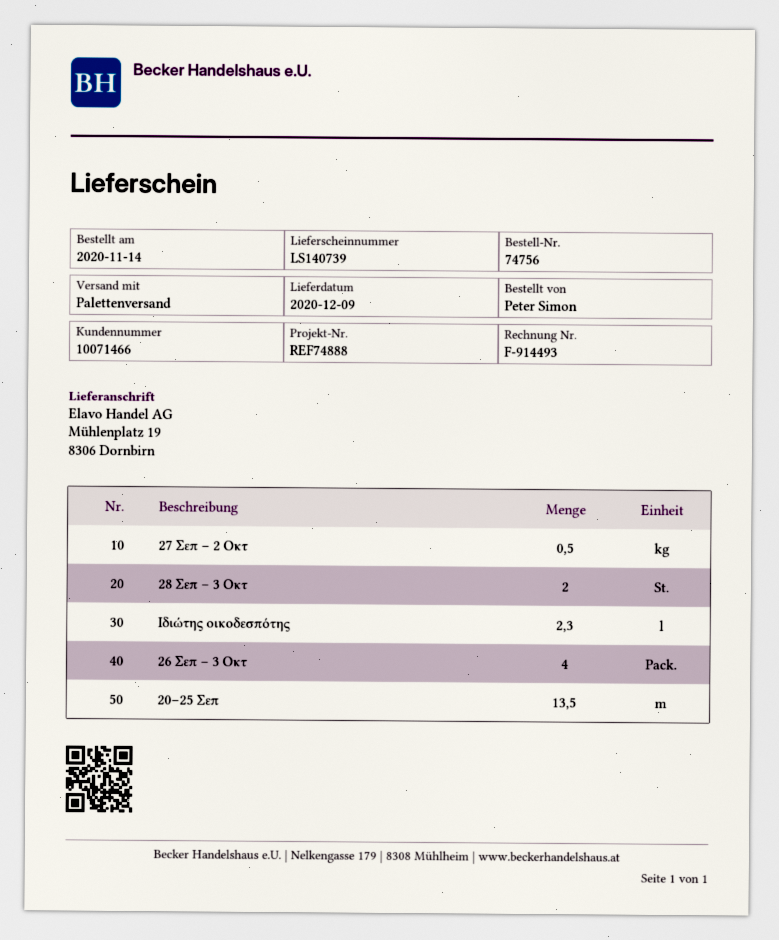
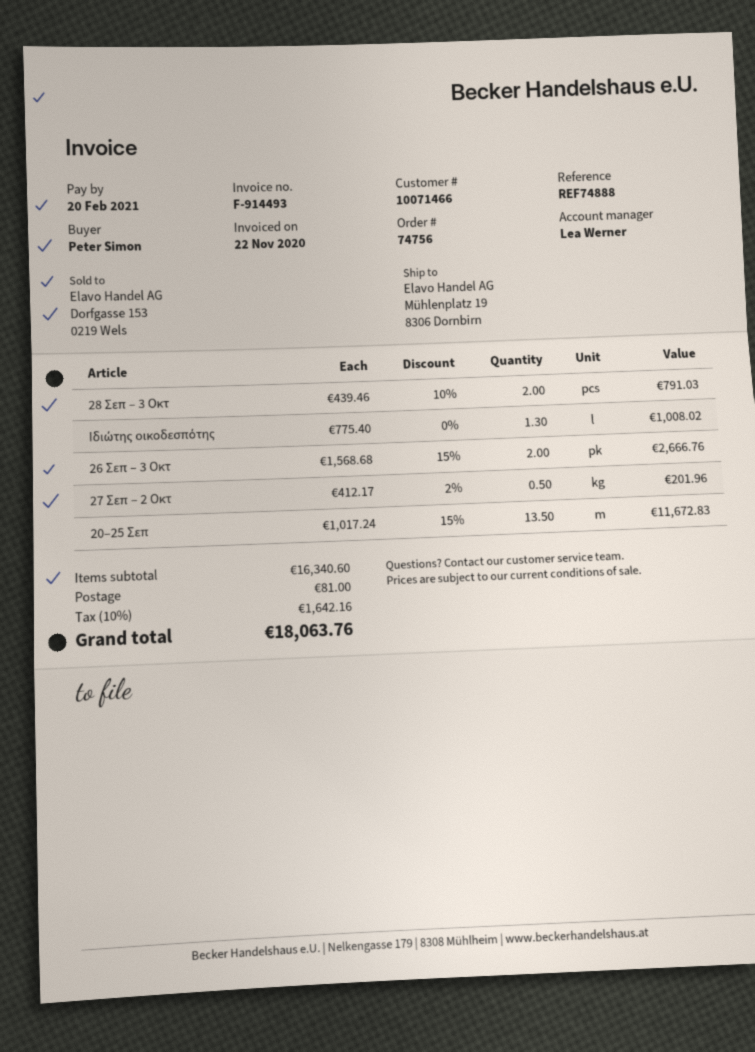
Ιδιώτης οικοδεσπότης: 2.3 -> 1.3
26 Σεπ – 3 Οκτ: 4 -> 2

